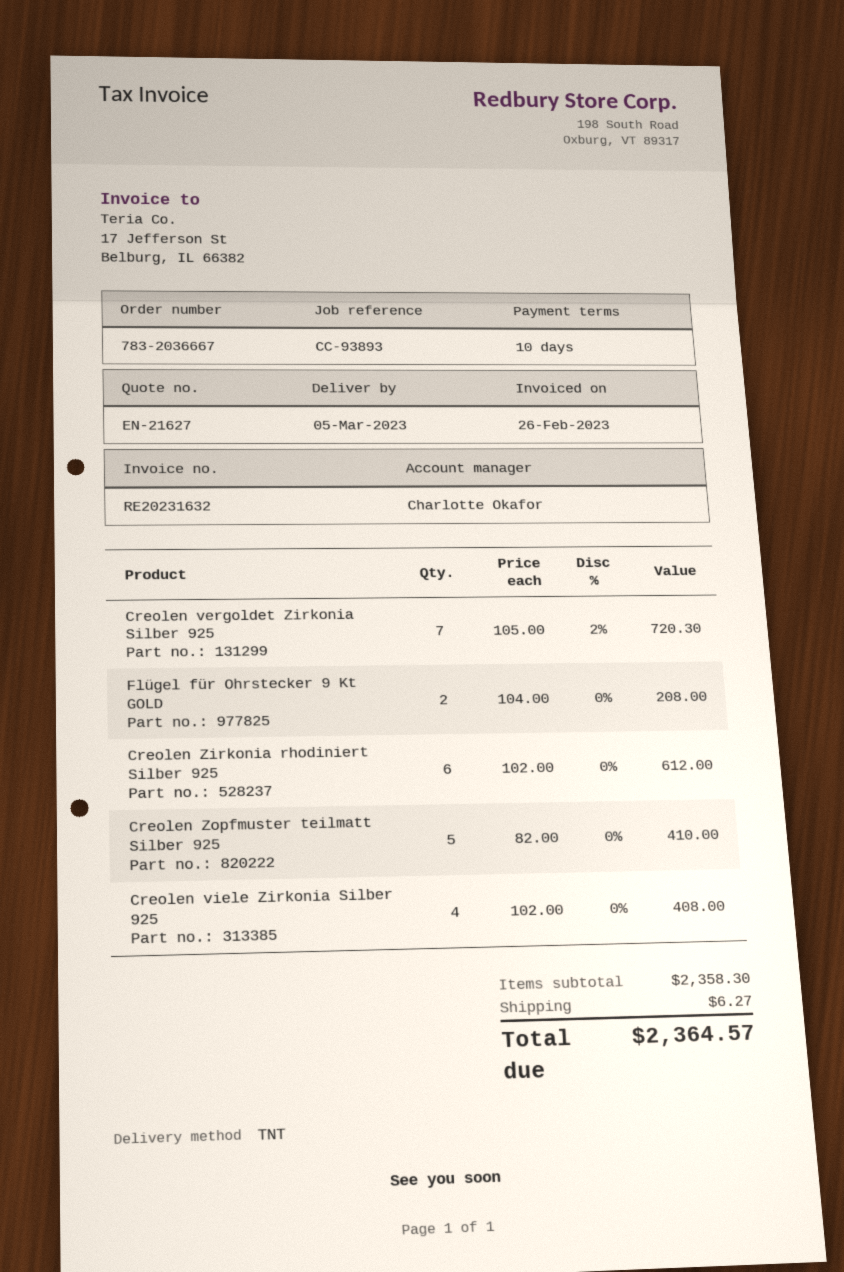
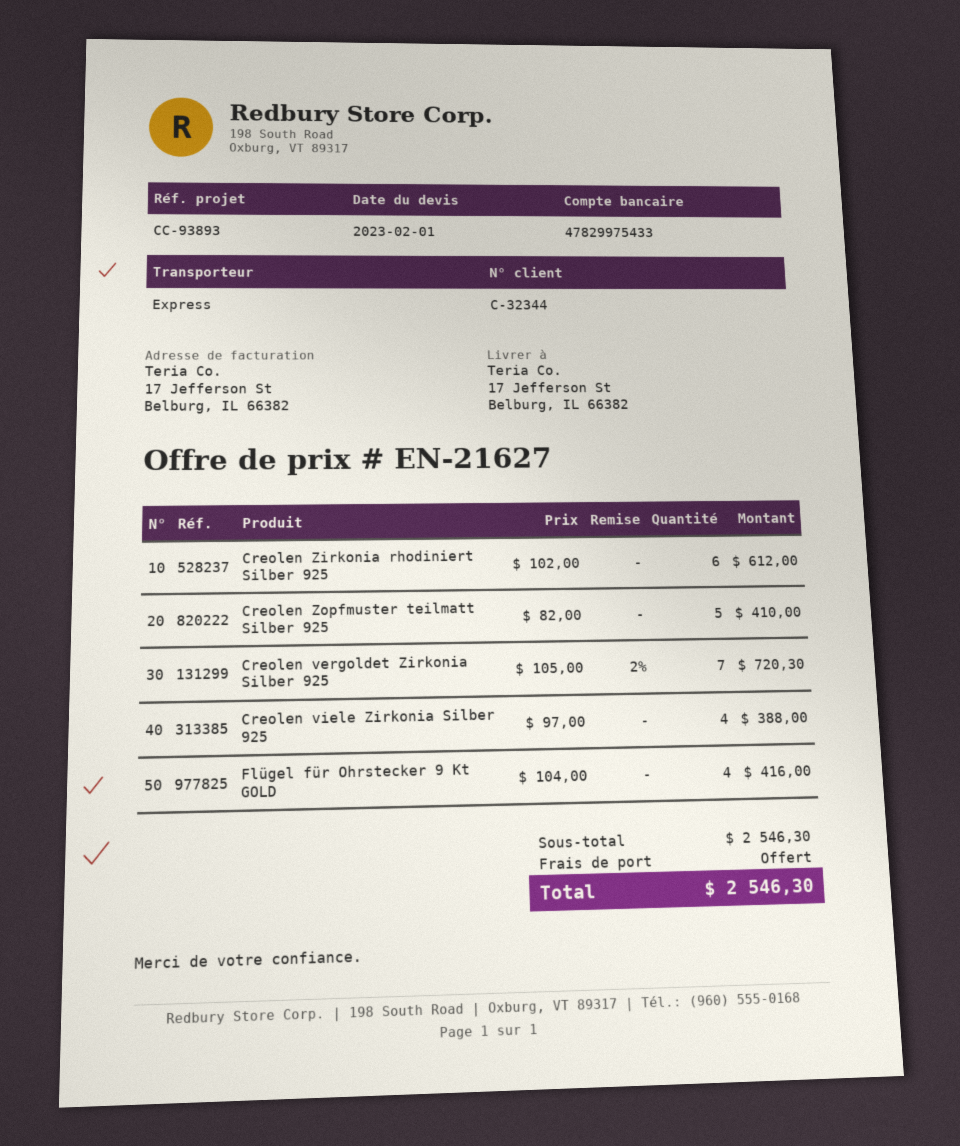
shipping method: TNT -> express
Flügel für Ohrstecker 9 Kt GOLD: 2 x 104.00 = 208.00 -> 4 x 104.00 = 416.00
Creolen viele Zirkonia Silber 925: 4 x 102.00 = 408.00 -> 4 x 97.00 = 388.00
subtotal: 2358.30 -> 2546.30
shipping: 6.27 -> 0.00
total: 2364.57 -> 2546.30

